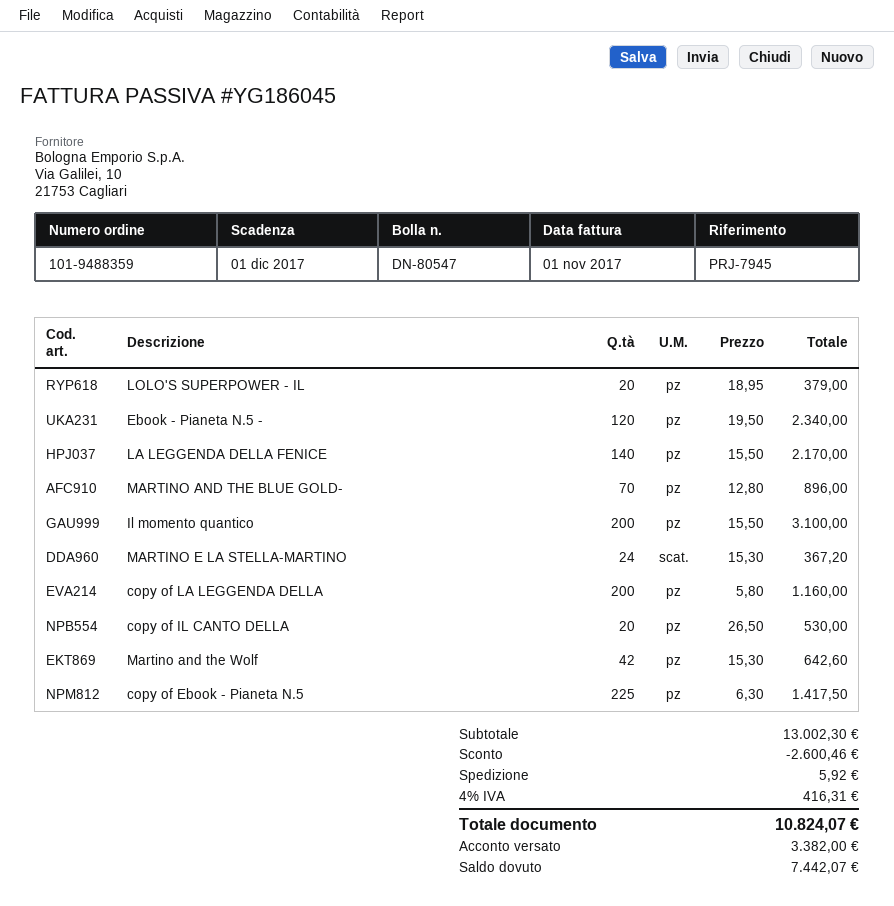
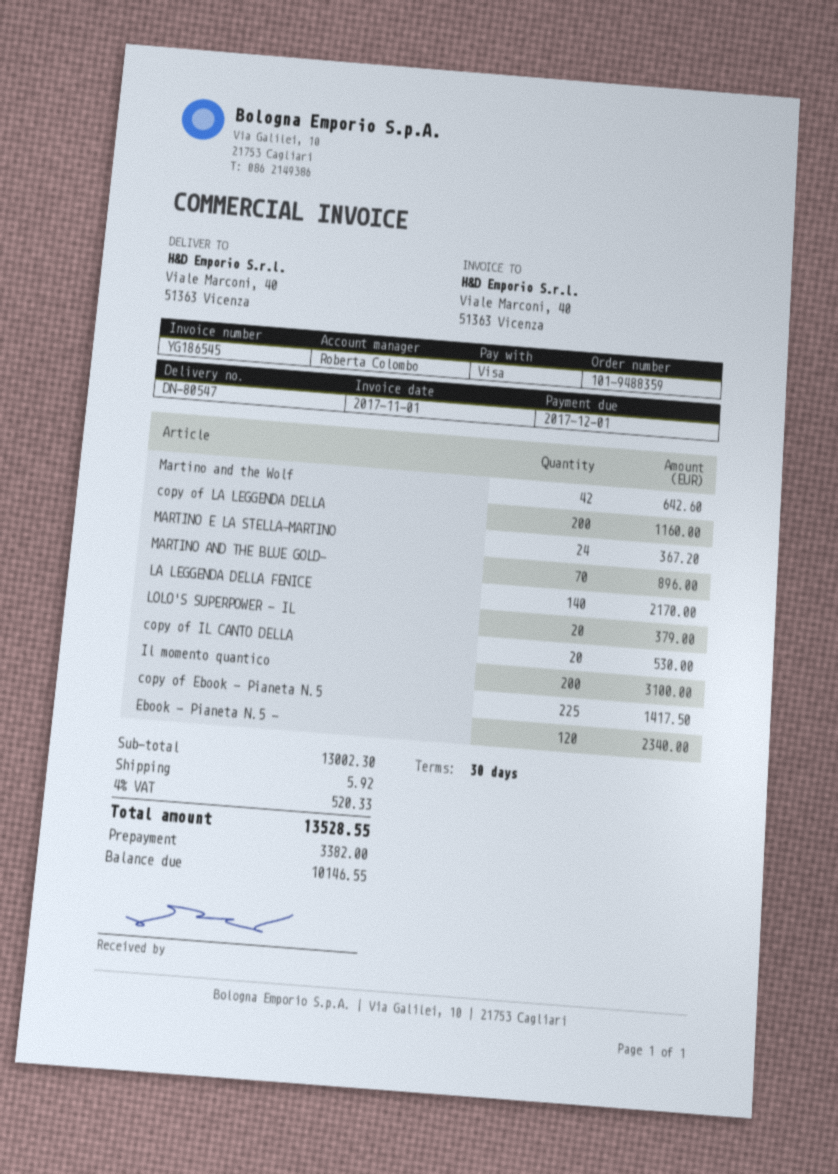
invoice number: YG186045 -> YG186545
discount: 2600.46 -> none
tax: 4% = 416.31 -> 4% = 520.33
total: 10824.07 -> 13528.55
balance: 7442.07 -> 10146.55

